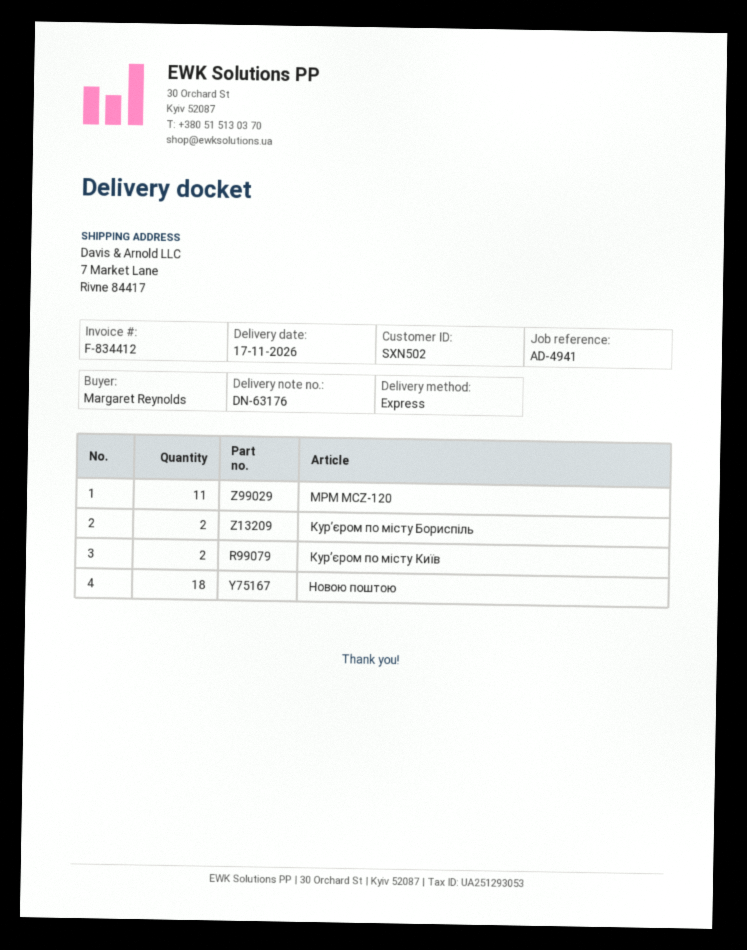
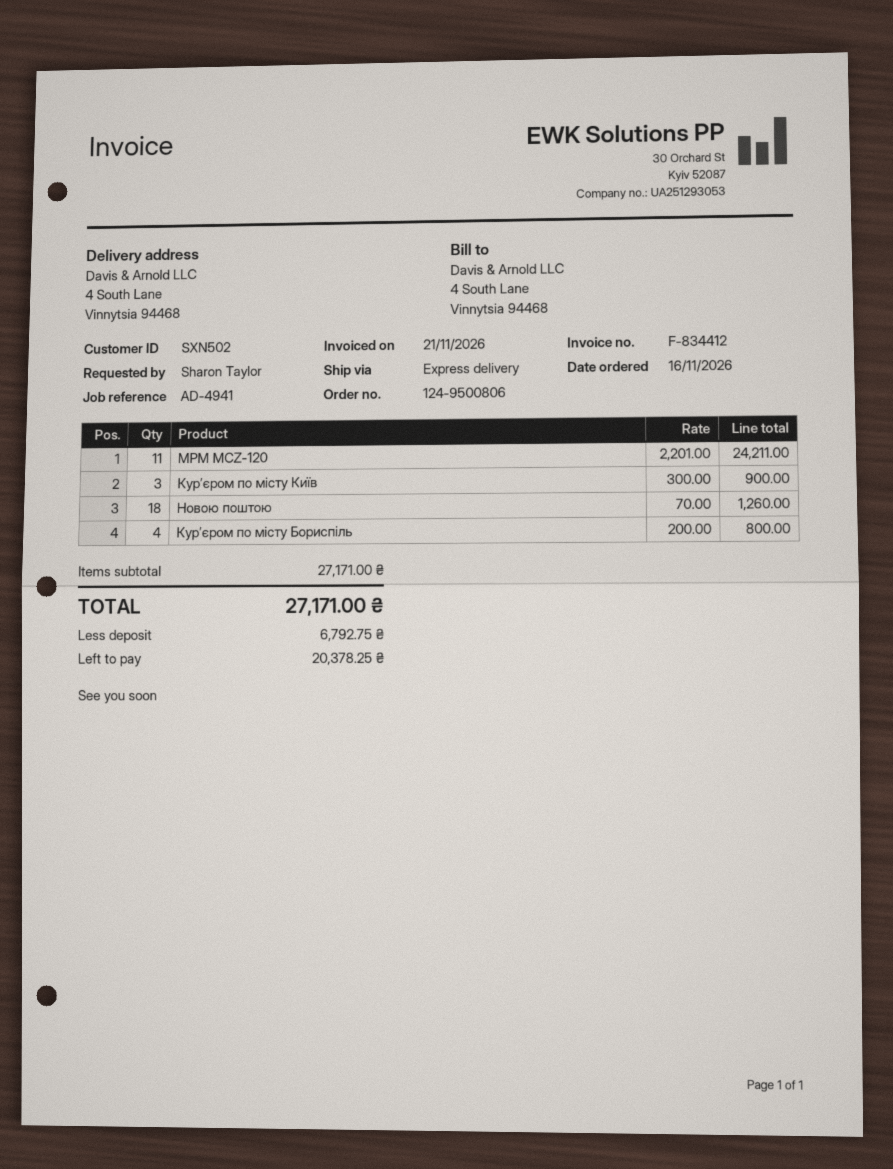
ordered by: Margaret Reynolds -> Sharon Taylor
ship to: 7 Market Lane, Rivne 84417 -> 4 South Lane, Vinnytsia 94468
Курʼєром по місту Бориспіль: 2 -> 4
Курʼєром по місту Київ: 2 -> 3

